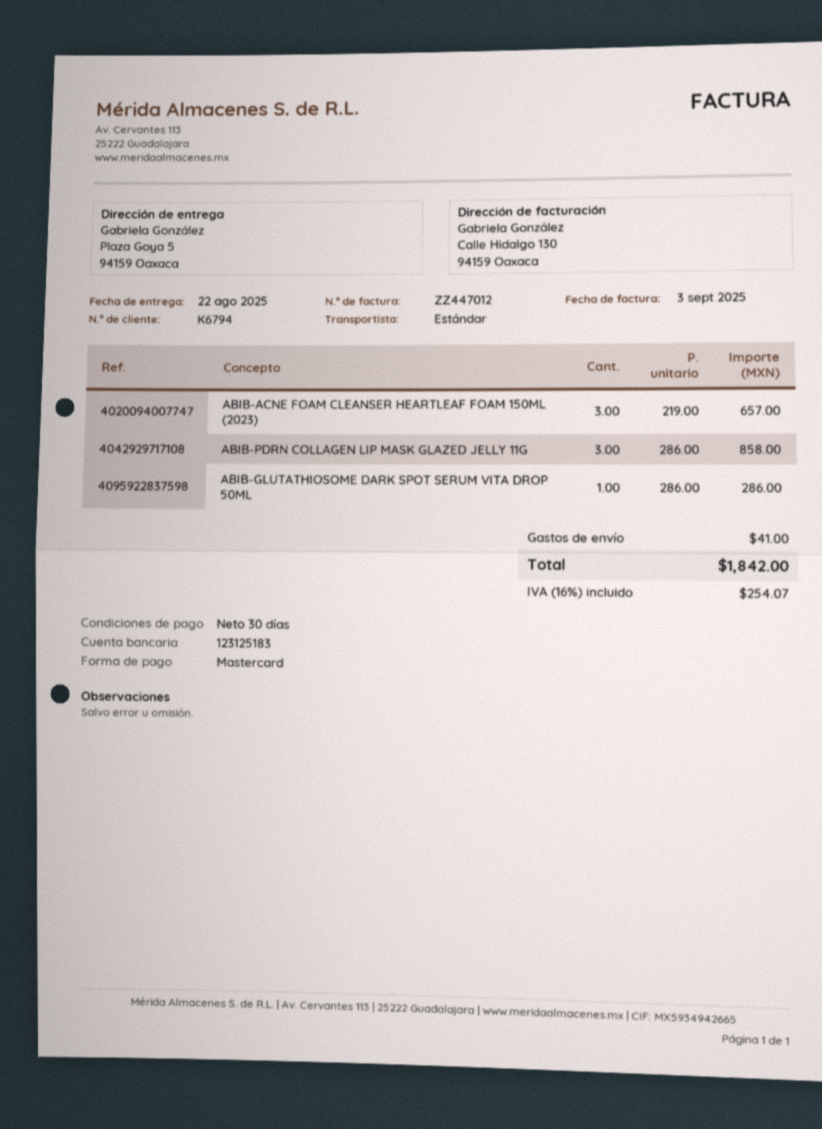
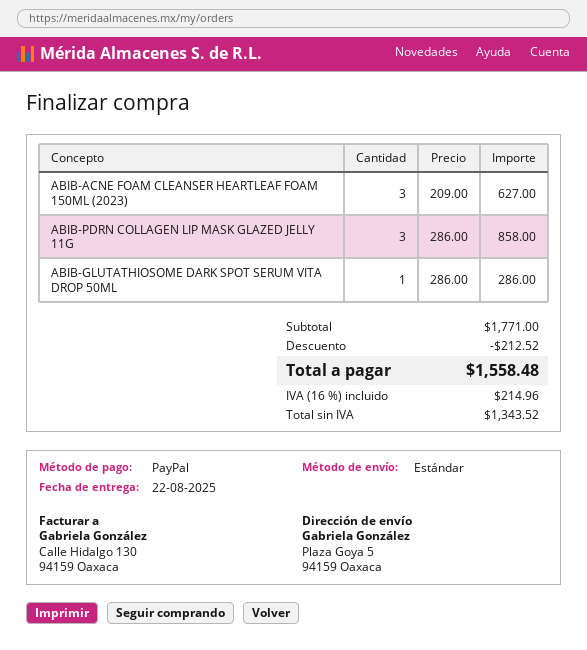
payment method: Mastercard -> PayPal
ABIB-ACNE FOAM CLEANSER HEARTLEAF FOAM 150ML (2023): 3 x 219.00 = 657.00 -> 3 x 209.00 = 627.00
discount: none -> 212.52
shipping: 41.00 -> none
tax: 16% = 254.07 -> 16% = 214.96
total: 1842.00 -> 1558.48

